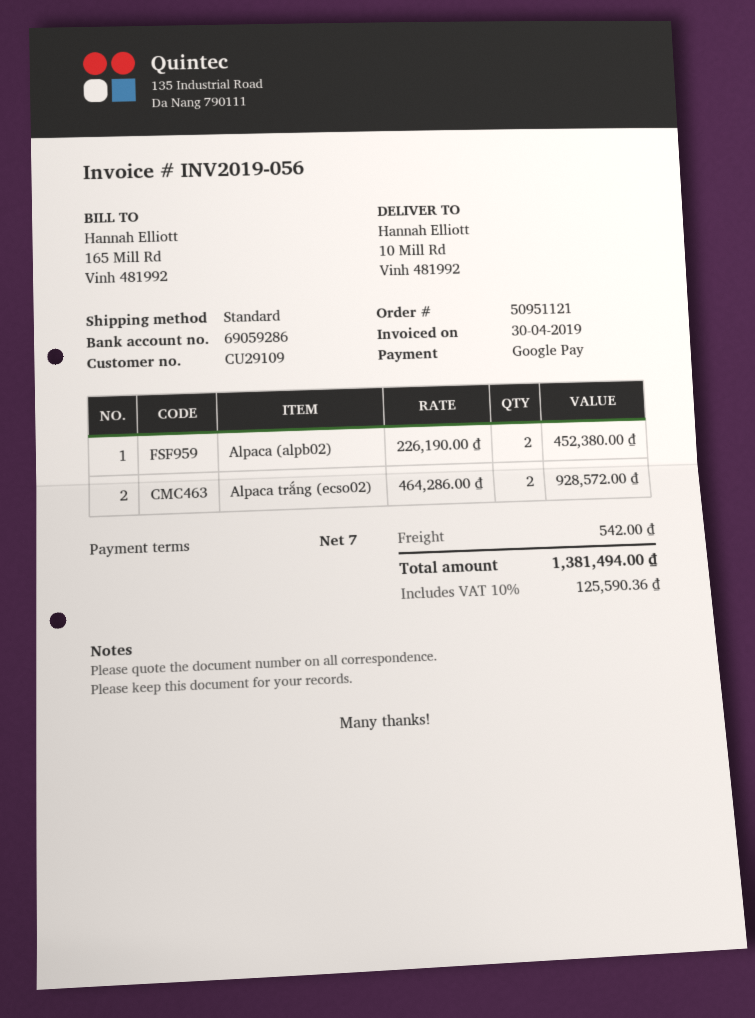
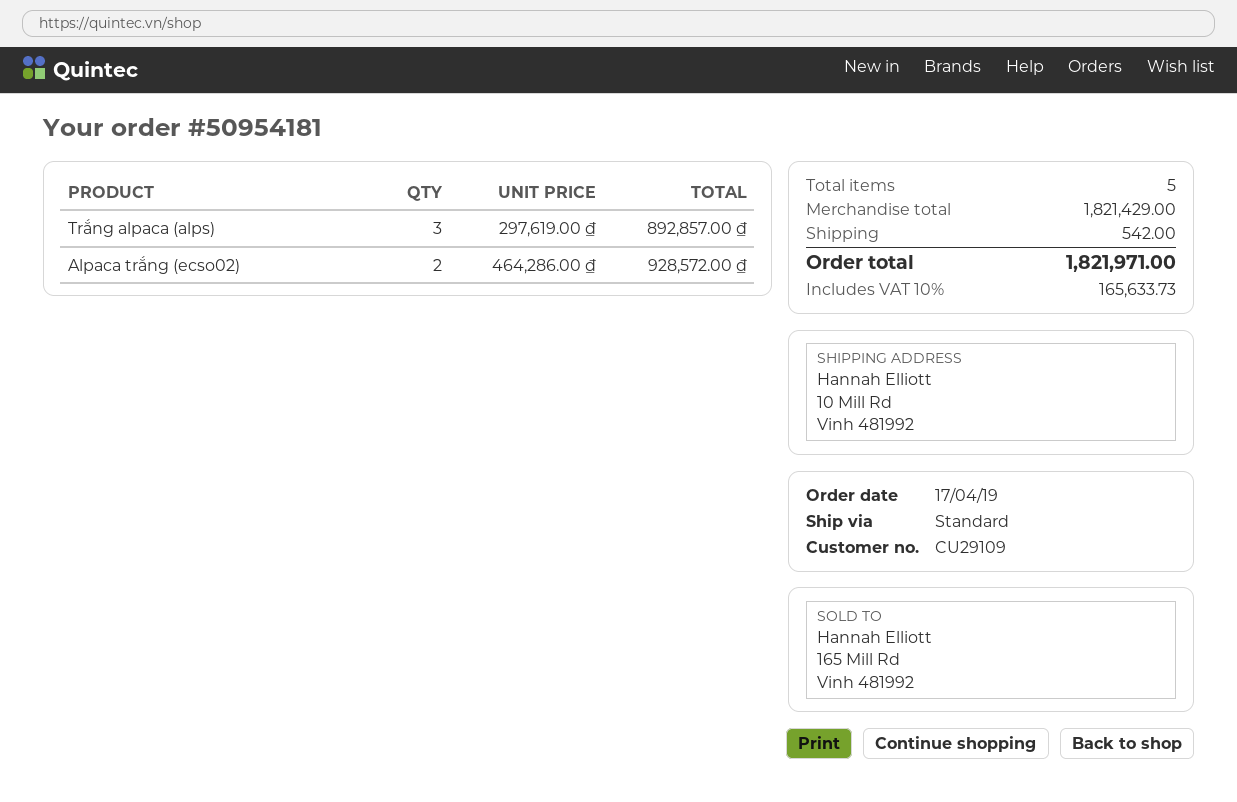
order number: 50951121 -> 50954181
Alpaca (alpb02): 2 x 226190.00 = 452380.00 -> none
Trắng alpaca (alps): none -> 3 x 297619.00 = 892857.00
tax: 10% = 125590.36 -> 10% = 165633.73
total: 1381494.00 -> 1821971.00

